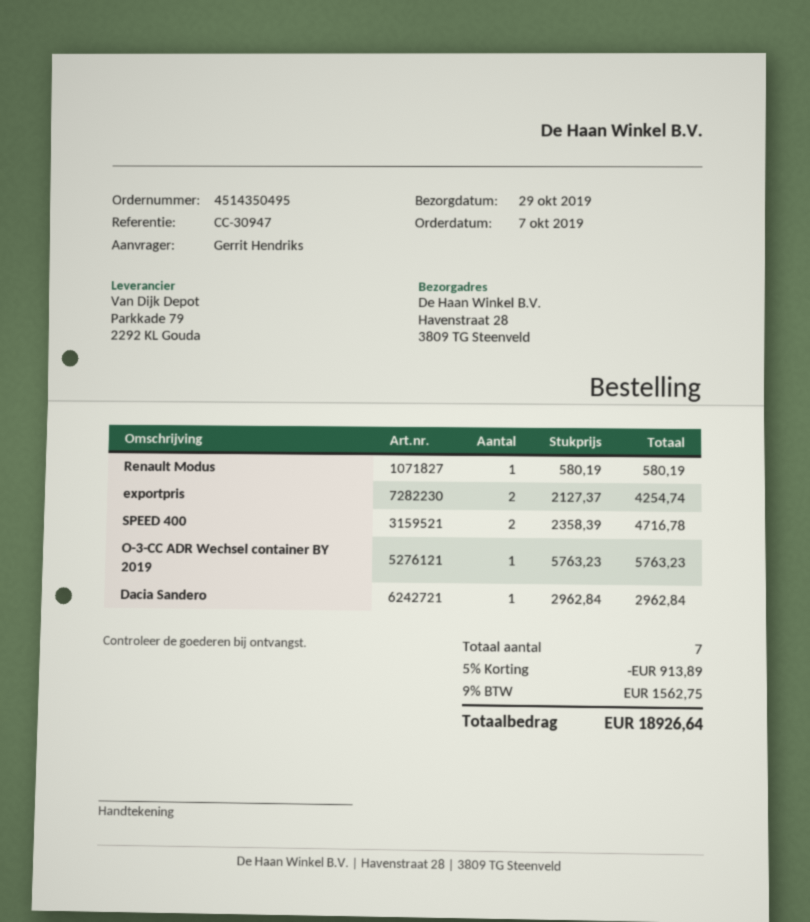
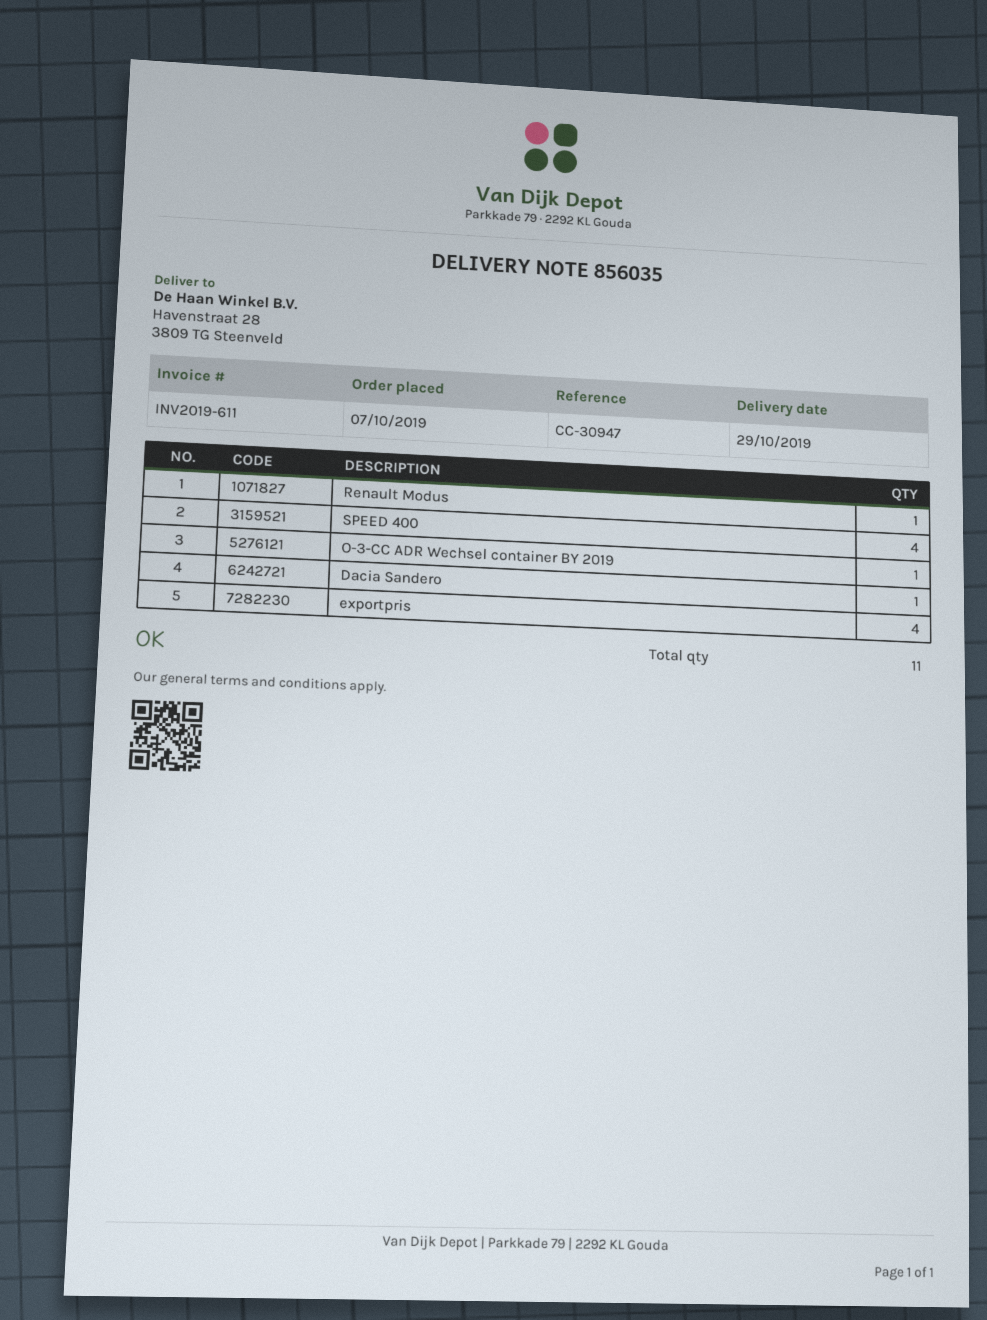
exportpris: 2 -> 4
SPEED 400: 2 -> 4
total quantity: 7 -> 11

